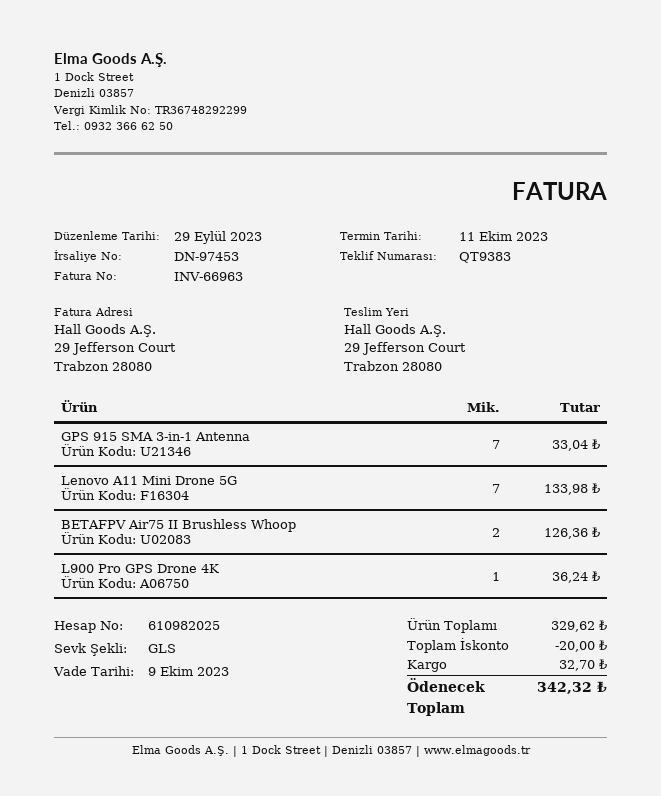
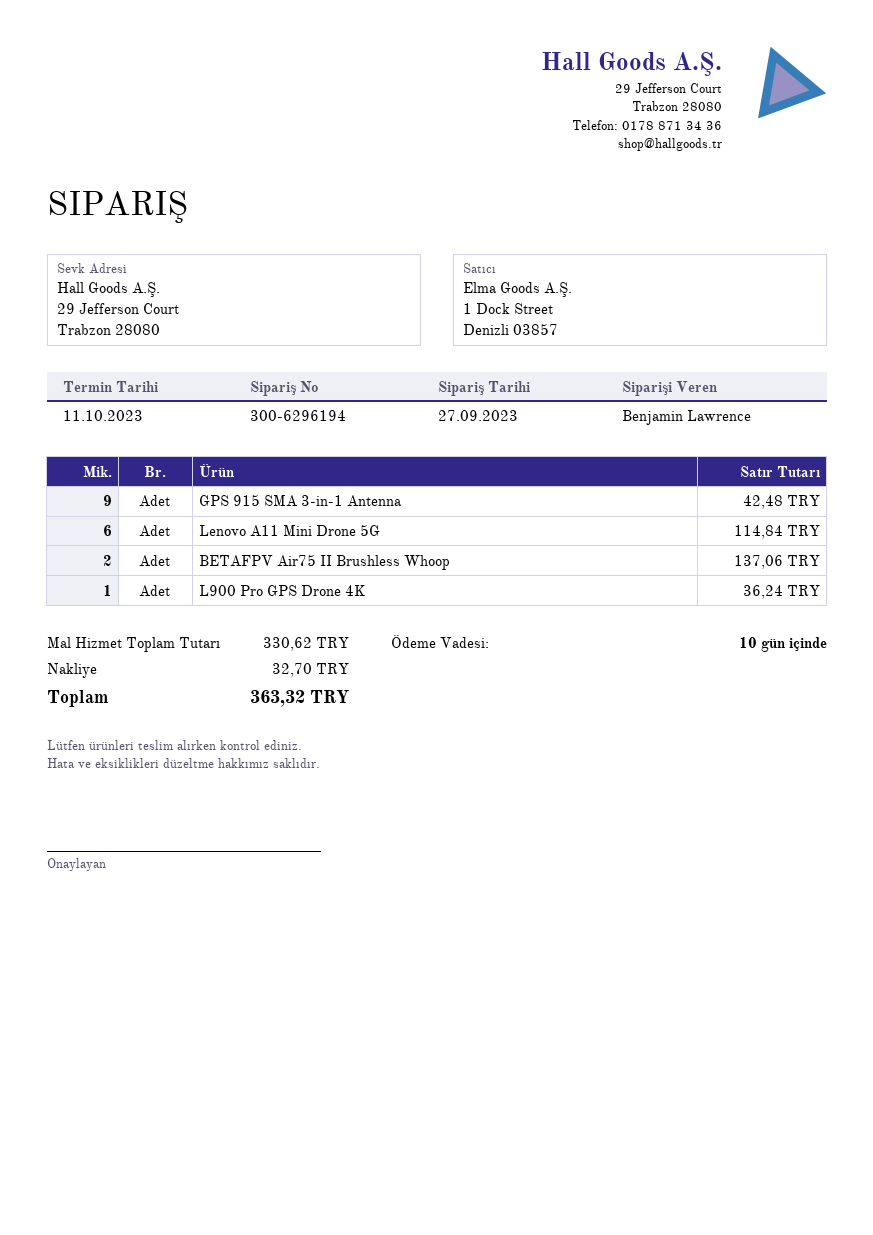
GPS 915 SMA 3-in-1 Antenna: 7 for 33.04 -> 9 for 42.48
Lenovo A11 Mini Drone 5G: 7 for 133.98 -> 6 for 114.84
BETAFPV Air75 II Brushless Whoop: 2 for 126.36 -> 2 for 137.06
subtotal: 329.62 -> 330.62
discount: 20.00 -> none
total: 342.32 -> 363.32

